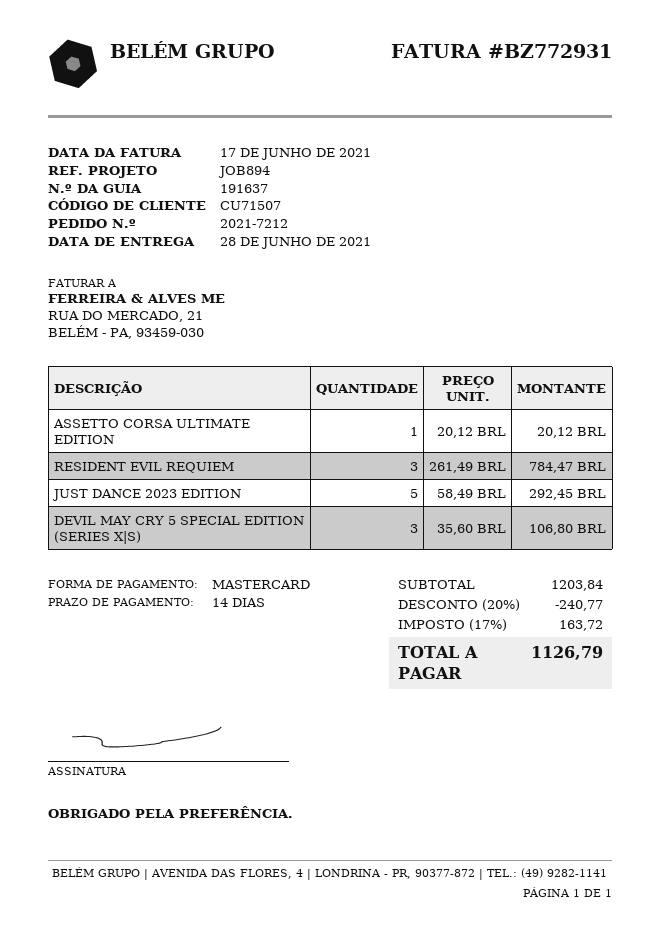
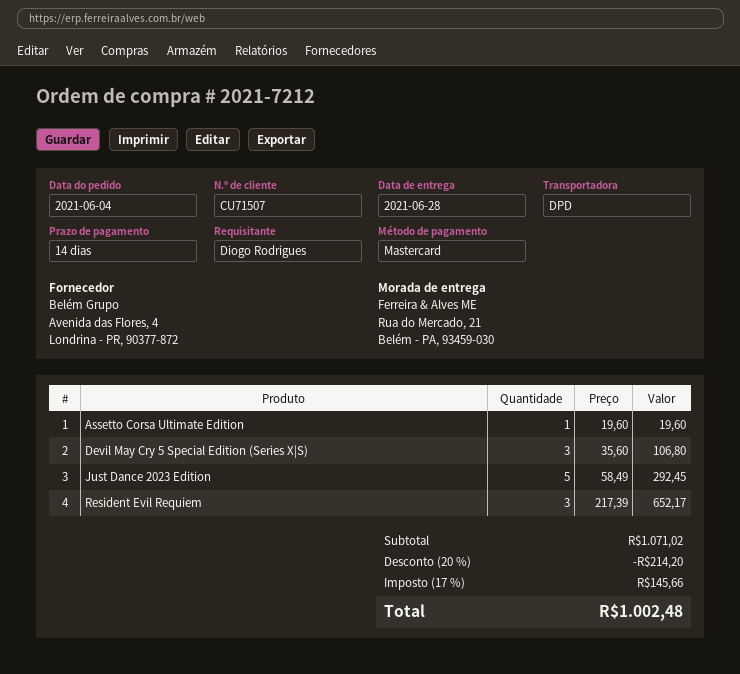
ASSETTO CORSA ULTIMATE EDITION: 1 x 20.12 = 20.12 -> 1 x 19.60 = 19.60
RESIDENT EVIL REQUIEM: 3 x 261.49 = 784.47 -> 3 x 217.39 = 652.17
subtotal: 1203.84 -> 1071.02
discount: 20% = 240.77 -> 20% = 214.20
tax: 17% = 163.72 -> 17% = 145.66
total: 1126.79 -> 1002.48

